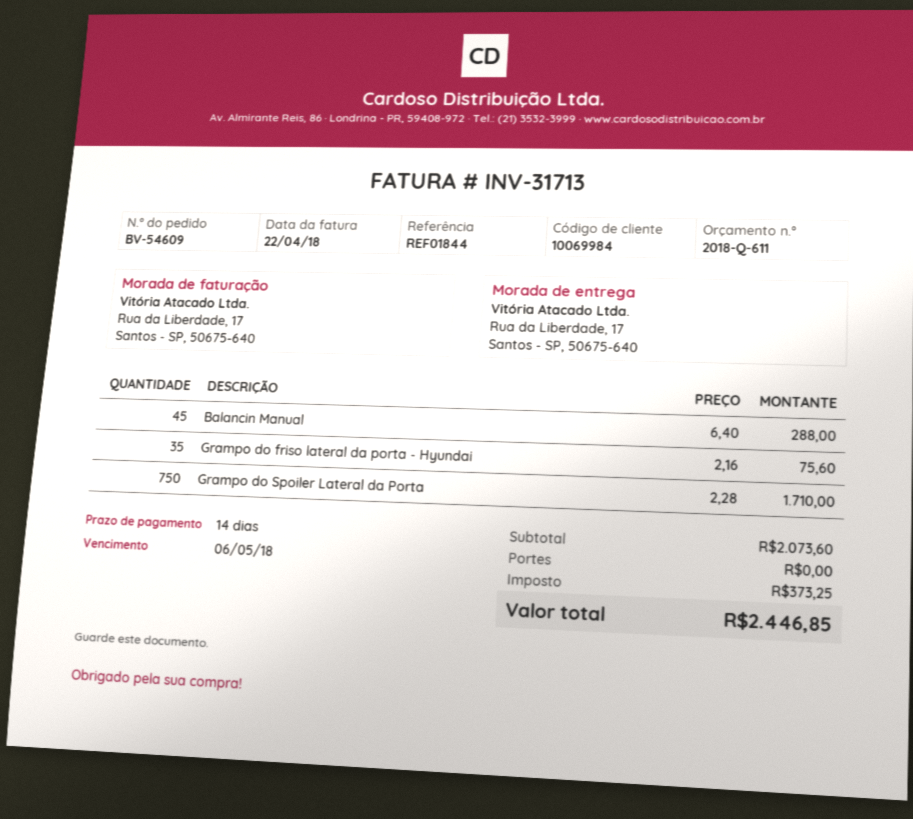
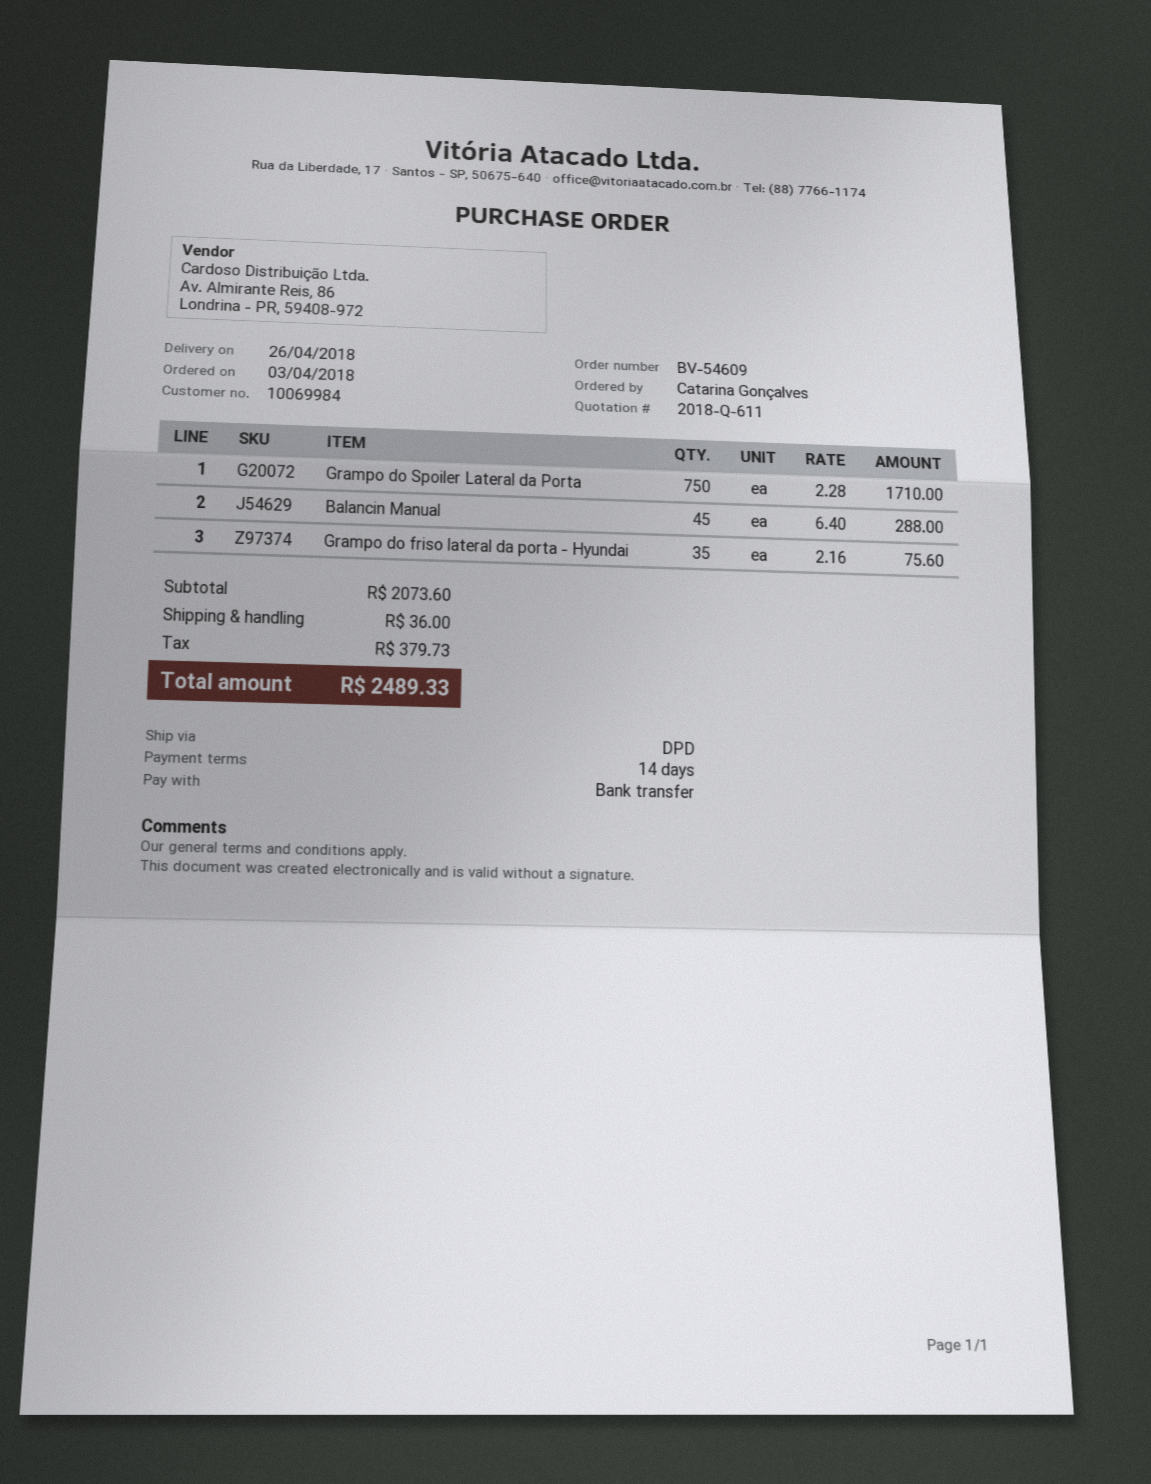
shipping: 0.00 -> 36.00
tax: 373.25 -> 379.73
total: 2446.85 -> 2489.33

